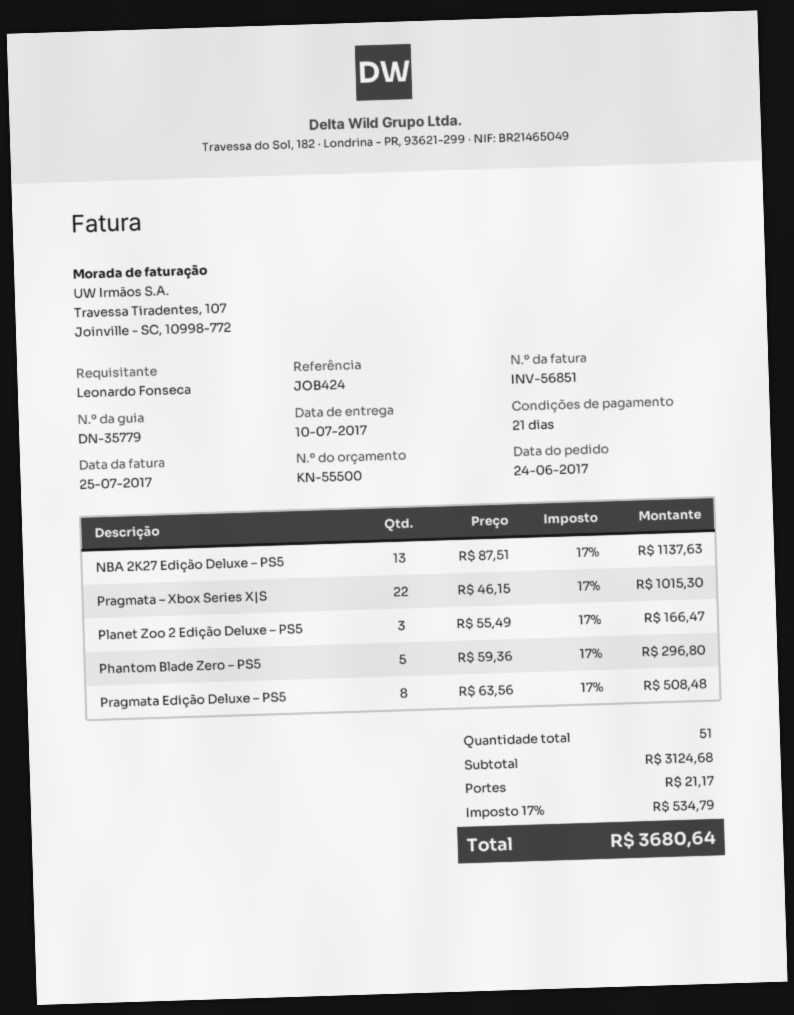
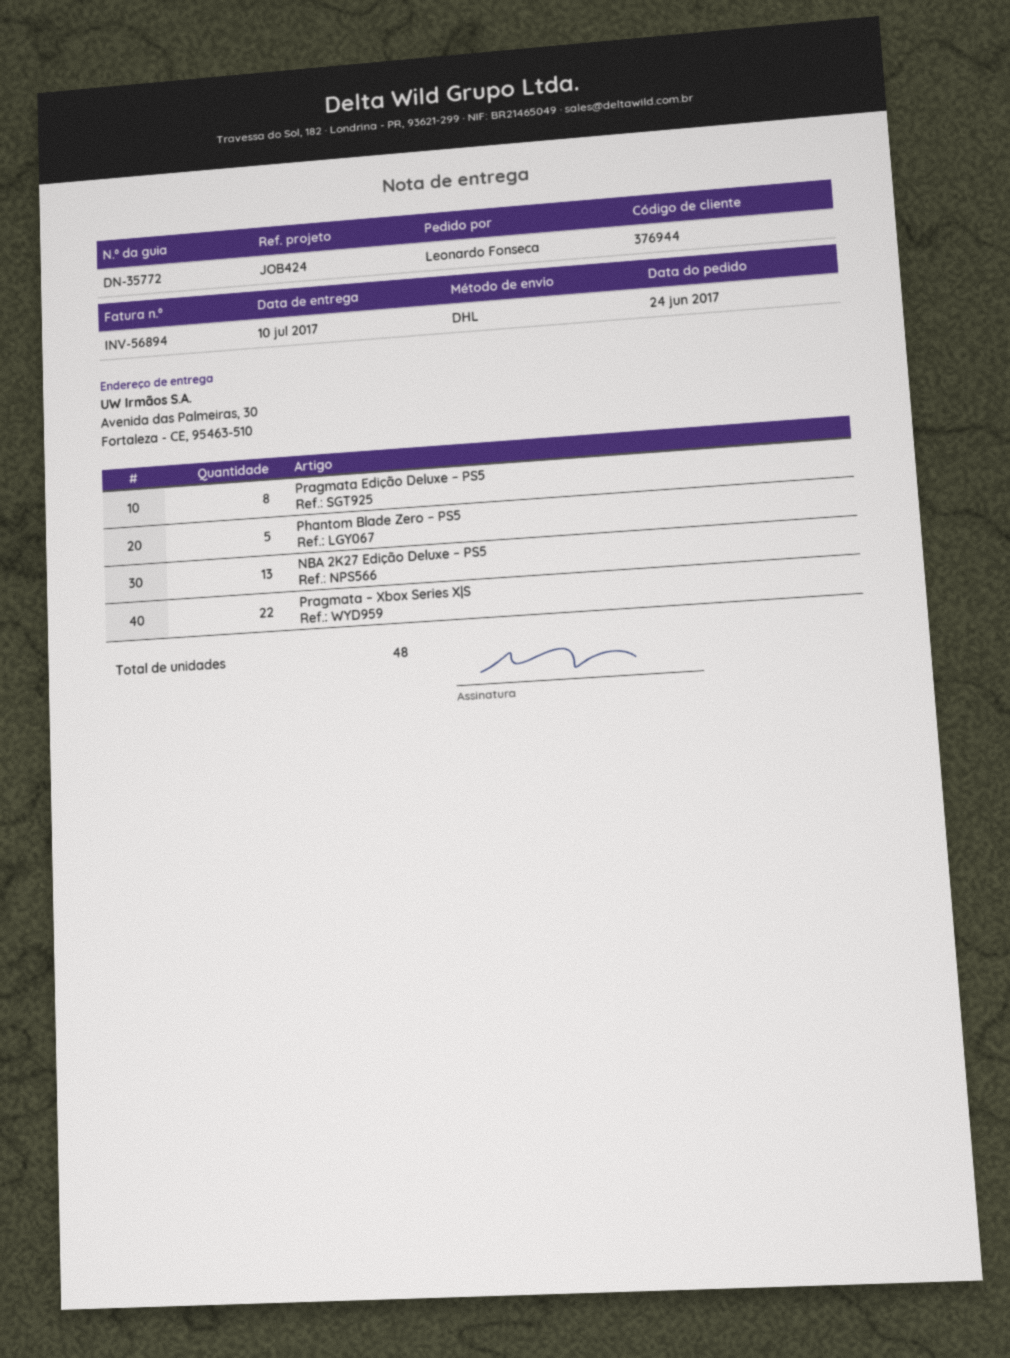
delivery note number: DN-35779 -> DN-35772
invoice number: INV-56851 -> INV-56894
Planet Zoo 2 Edição Deluxe – PS5: 3 -> none
total quantity: 51 -> 48

